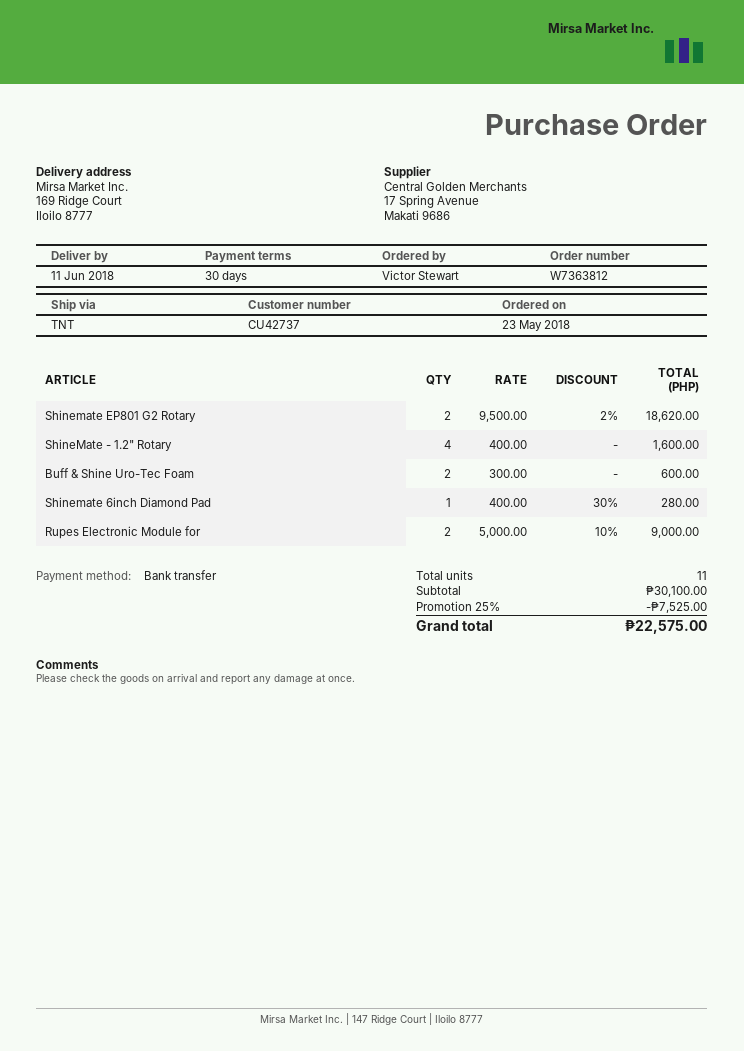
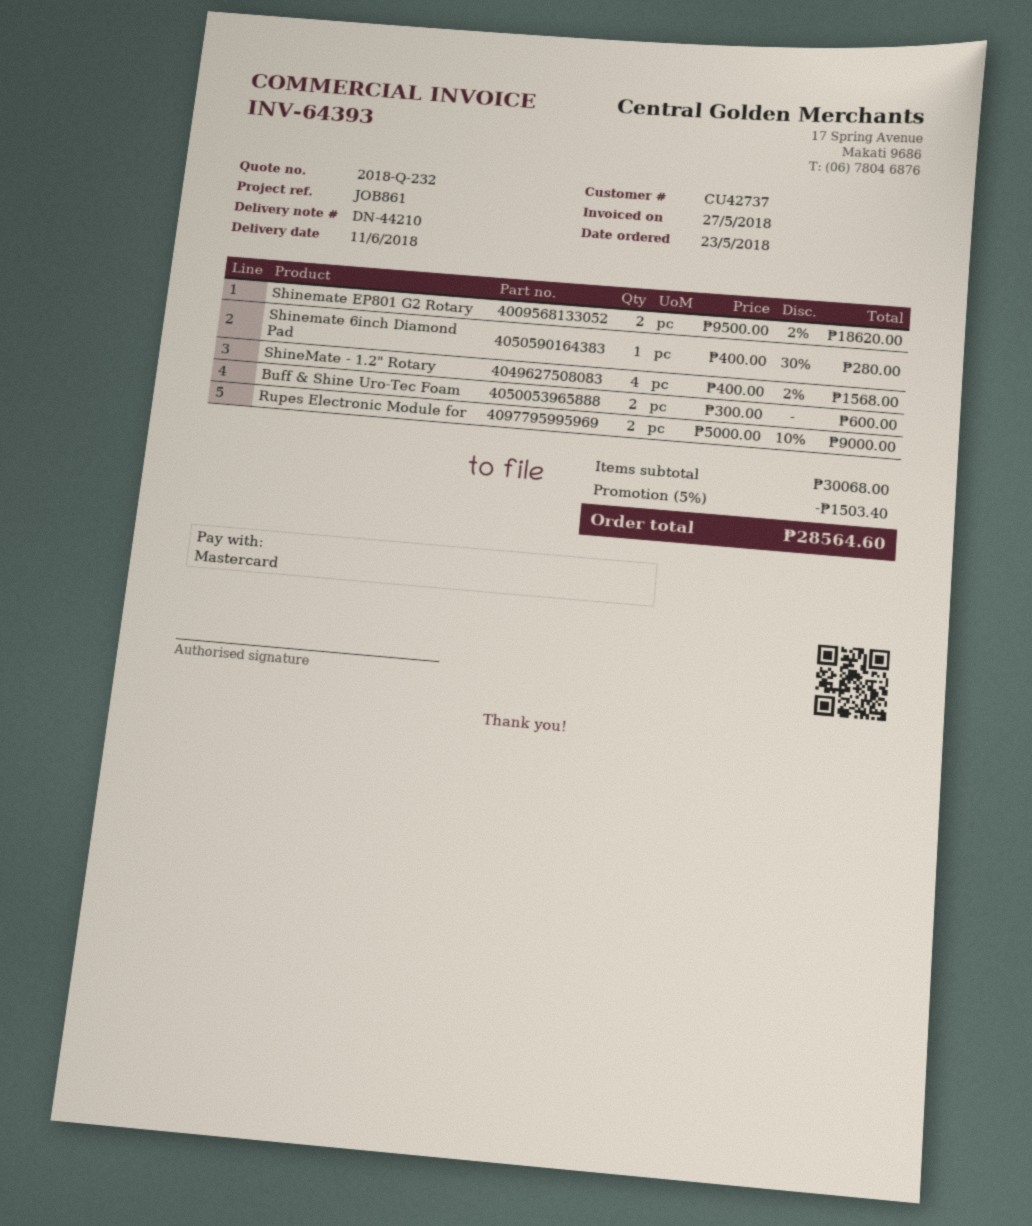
payment method: bank transfer -> Mastercard
ShineMate - 1.2" Rotary: 4 x 400.00 = 1600.00 -> 4 x 400.00 - 2% = 1568.00
subtotal: 30100.00 -> 30068.00
discount: 25% = 7525.00 -> 5% = 1503.40
total: 22575.00 -> 28564.60

